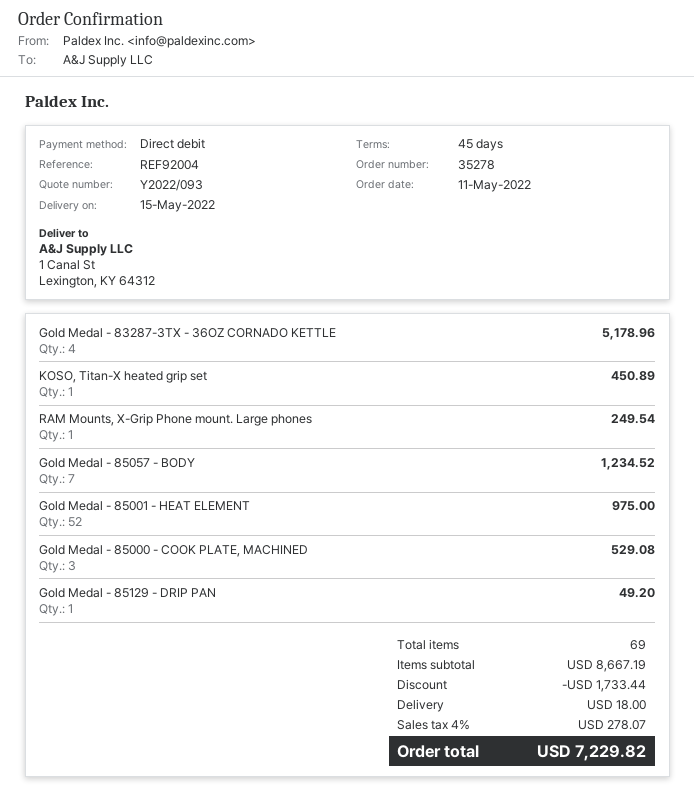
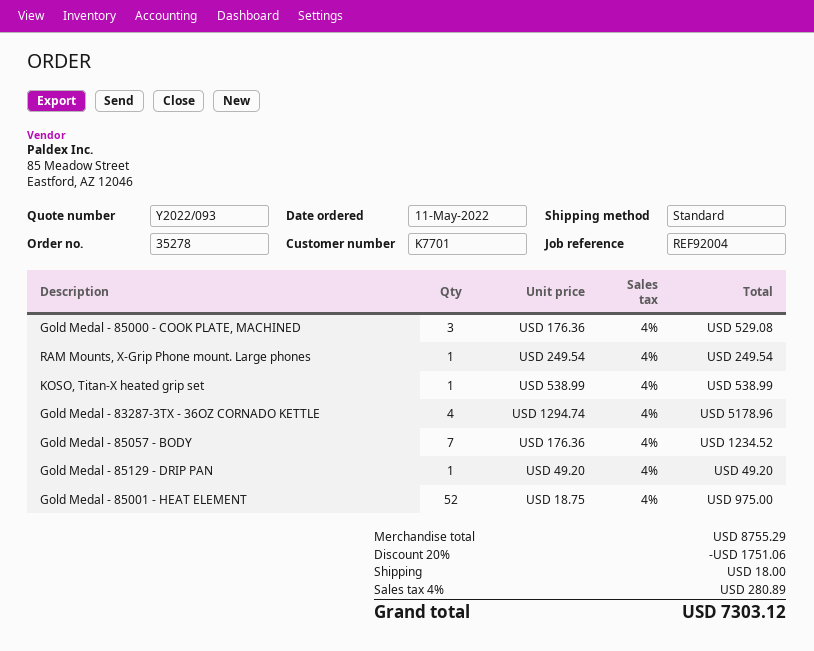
KOSO, Titan-X heated grip set: 1 for 450.89 -> 1 for 538.99
subtotal: 8667.19 -> 8755.29
discount: 1733.44 -> 1751.06
tax: 4% = 278.07 -> 4% = 280.89
total: 7229.82 -> 7303.12

